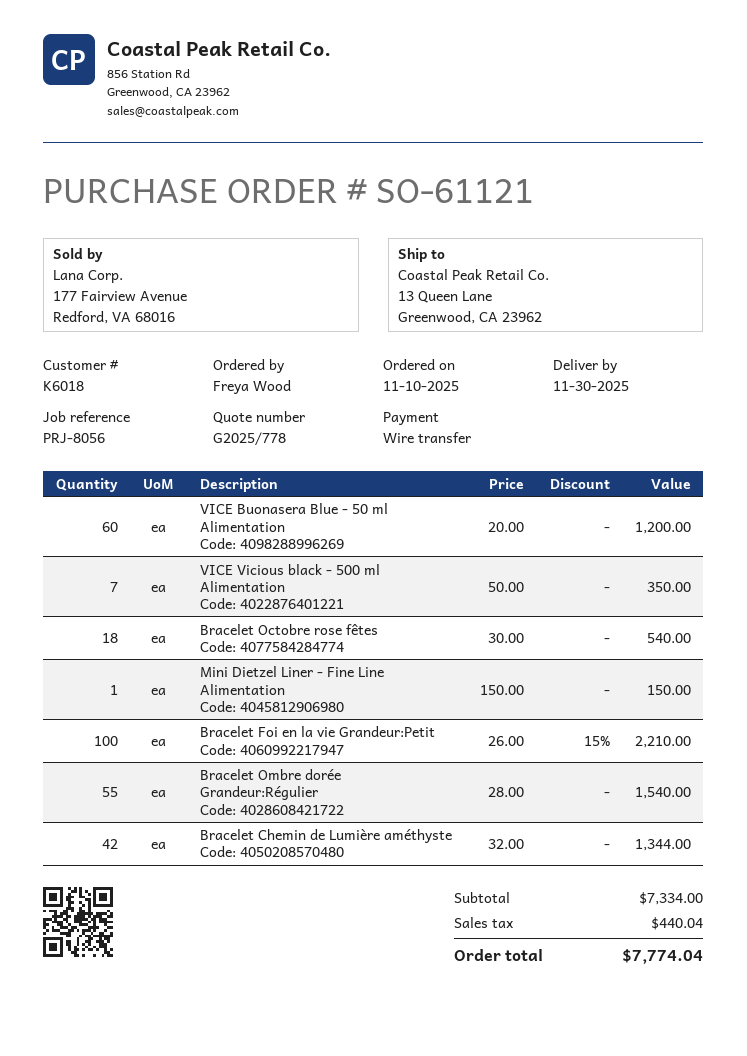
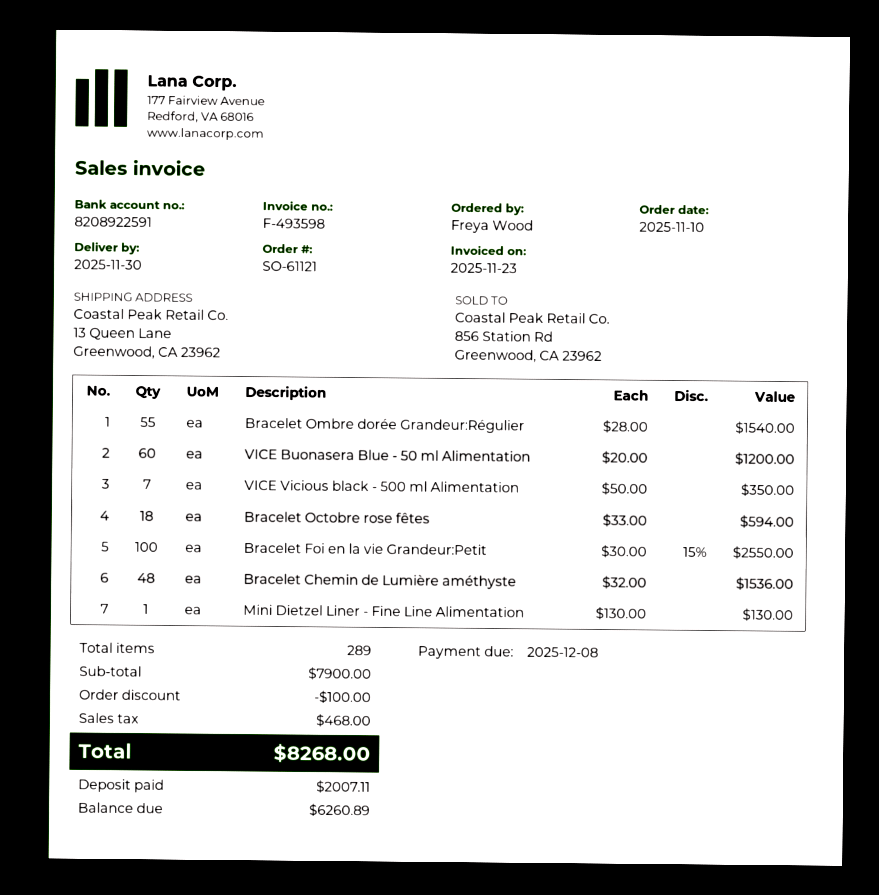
Bracelet Octobre rose fêtes: 18 x 30.00 = 540.00 -> 18 x 33.00 = 594.00
Mini Dietzel Liner - Fine Line Alimentation: 1 x 150.00 = 150.00 -> 1 x 130.00 = 130.00
Bracelet Foi en la vie Grandeur:Petit: 100 x 26.00 - 15% = 2210.00 -> 100 x 30.00 - 15% = 2550.00
Bracelet Chemin de Lumière améthyste: 42 x 32.00 = 1344.00 -> 48 x 32.00 = 1536.00
subtotal: 7334.00 -> 7900.00
discount: none -> 100.00
tax: 440.04 -> 468.00
total: 7774.04 -> 8268.00

